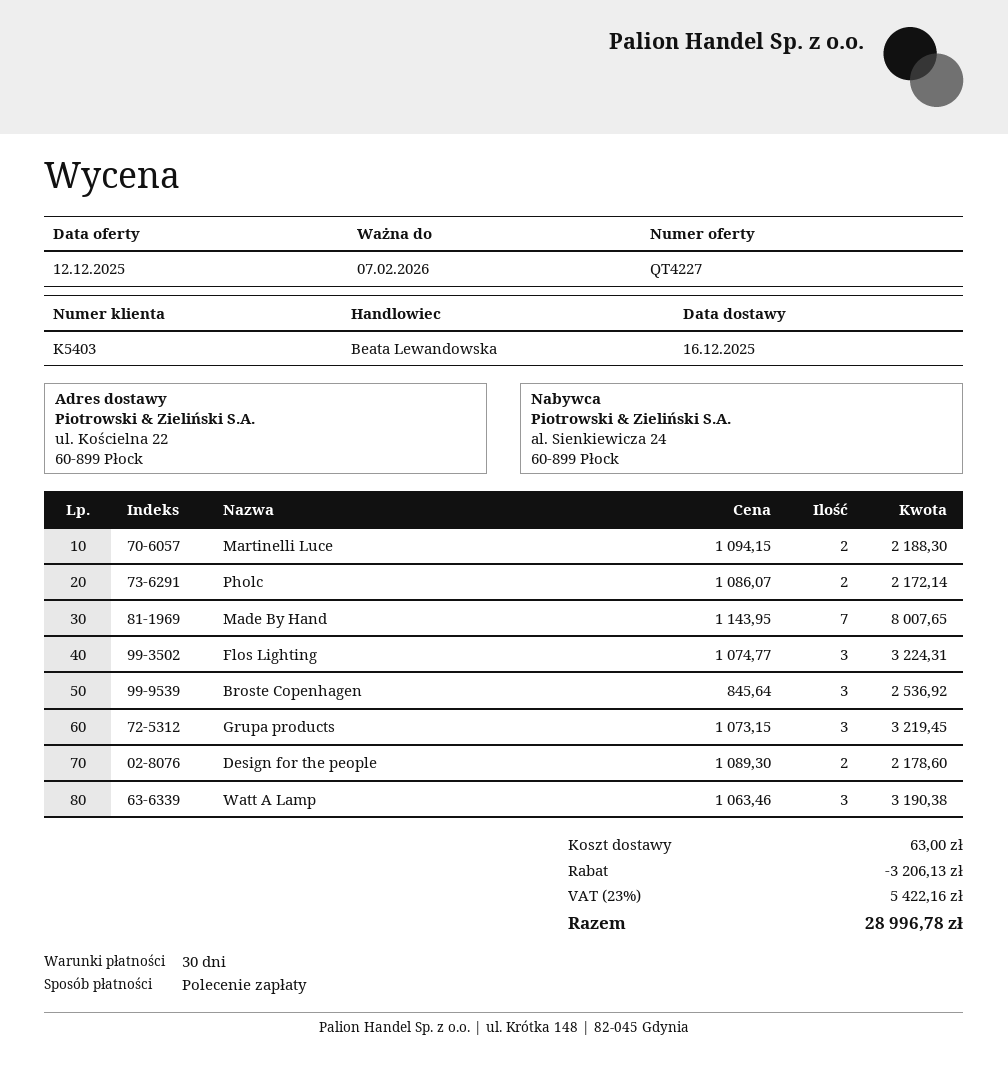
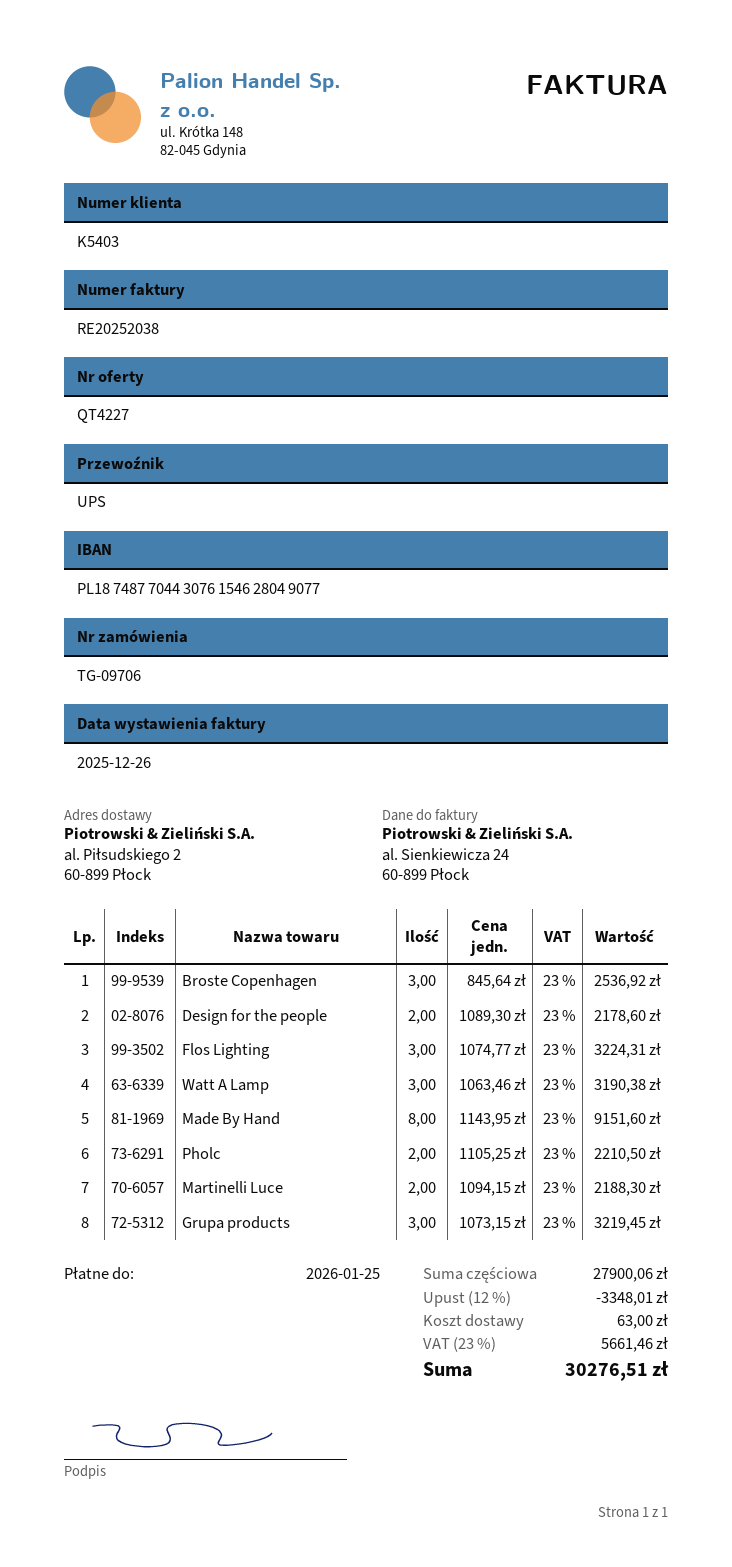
ship to: ul. Kościelna 22, 60-899 Płock -> al. Piłsudskiego 2, 60-899 Płock
Pholc: 2 x 1086.07 = 2172.14 -> 2 x 1105.25 = 2210.50
Made By Hand: 7 x 1143.95 = 8007.65 -> 8 x 1143.95 = 9151.60
discount: 3206.13 -> 3348.01
tax: 23% = 5422.16 -> 23% = 5661.46
total: 28996.78 -> 30276.51

